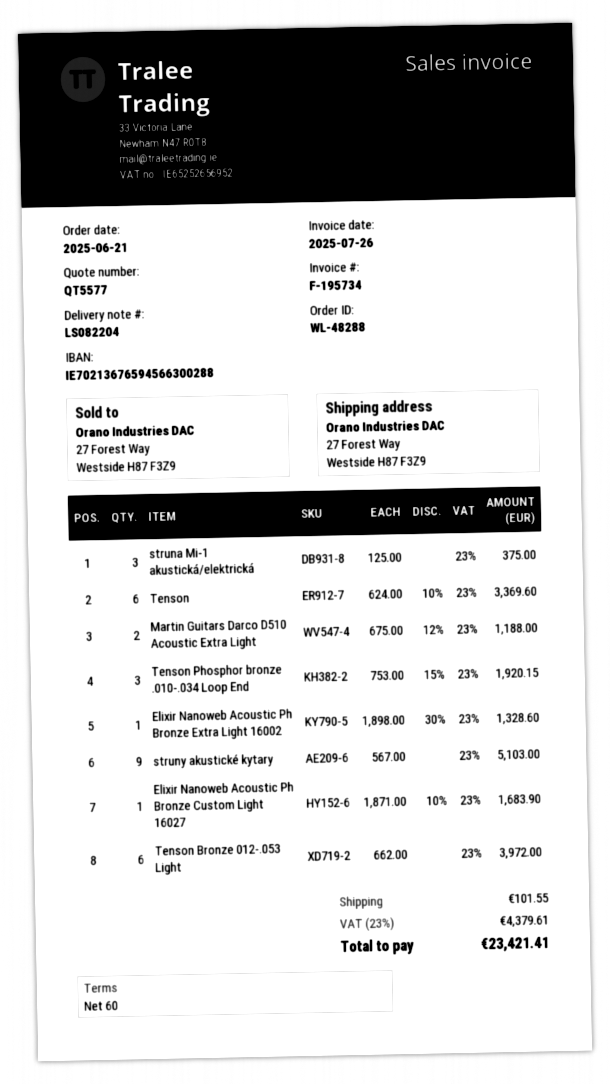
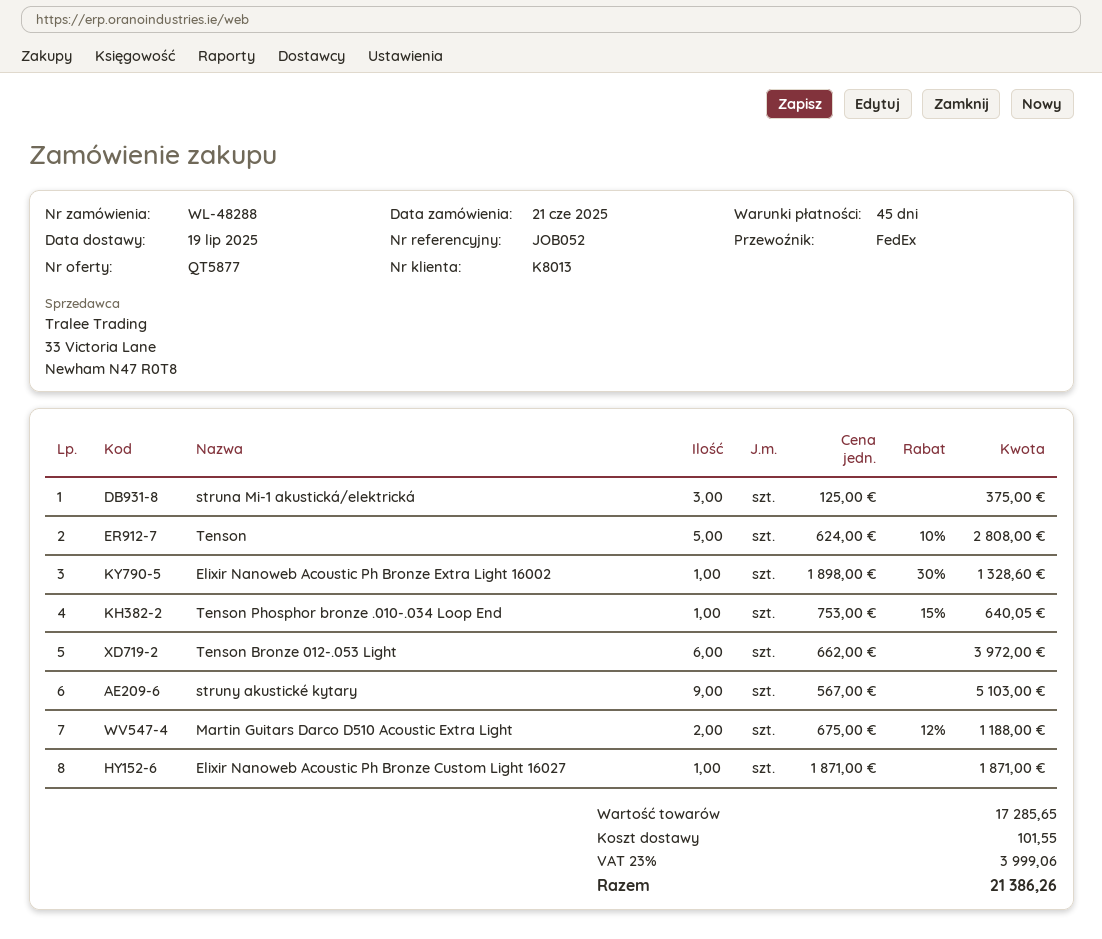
quote number: QT5577 -> QT5877
payment terms: 60 days -> 45 days
Tenson: 6 x 624.00 - 10% = 3369.60 -> 5 x 624.00 - 10% = 2808.00
Tenson Phosphor bronze .010-.034 Loop End: 3 x 753.00 - 15% = 1920.15 -> 1 x 753.00 - 15% = 640.05
Elixir Nanoweb Acoustic Ph Bronze Custom Light 16027: 1 x 1871.00 - 10% = 1683.90 -> 1 x 1871.00 = 1871.00
tax: 23% = 4379.61 -> 23% = 3999.06
total: 23421.41 -> 21386.26

